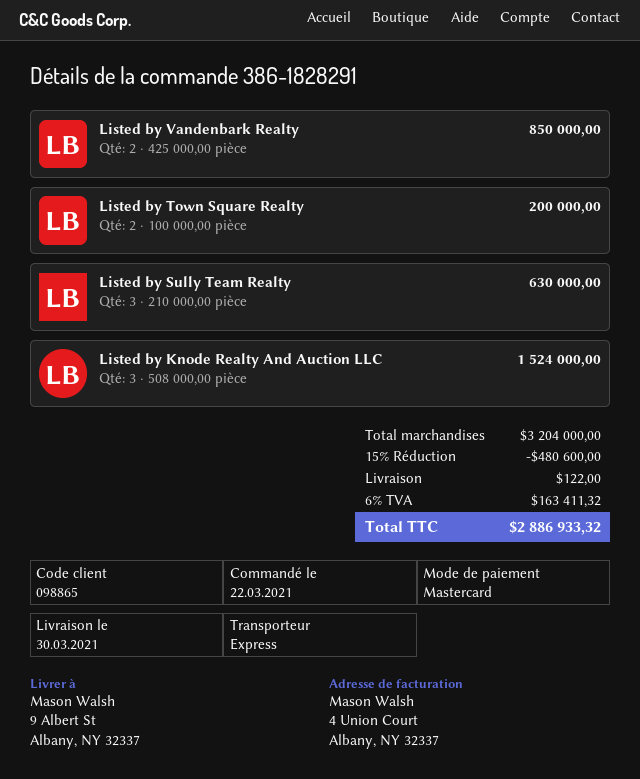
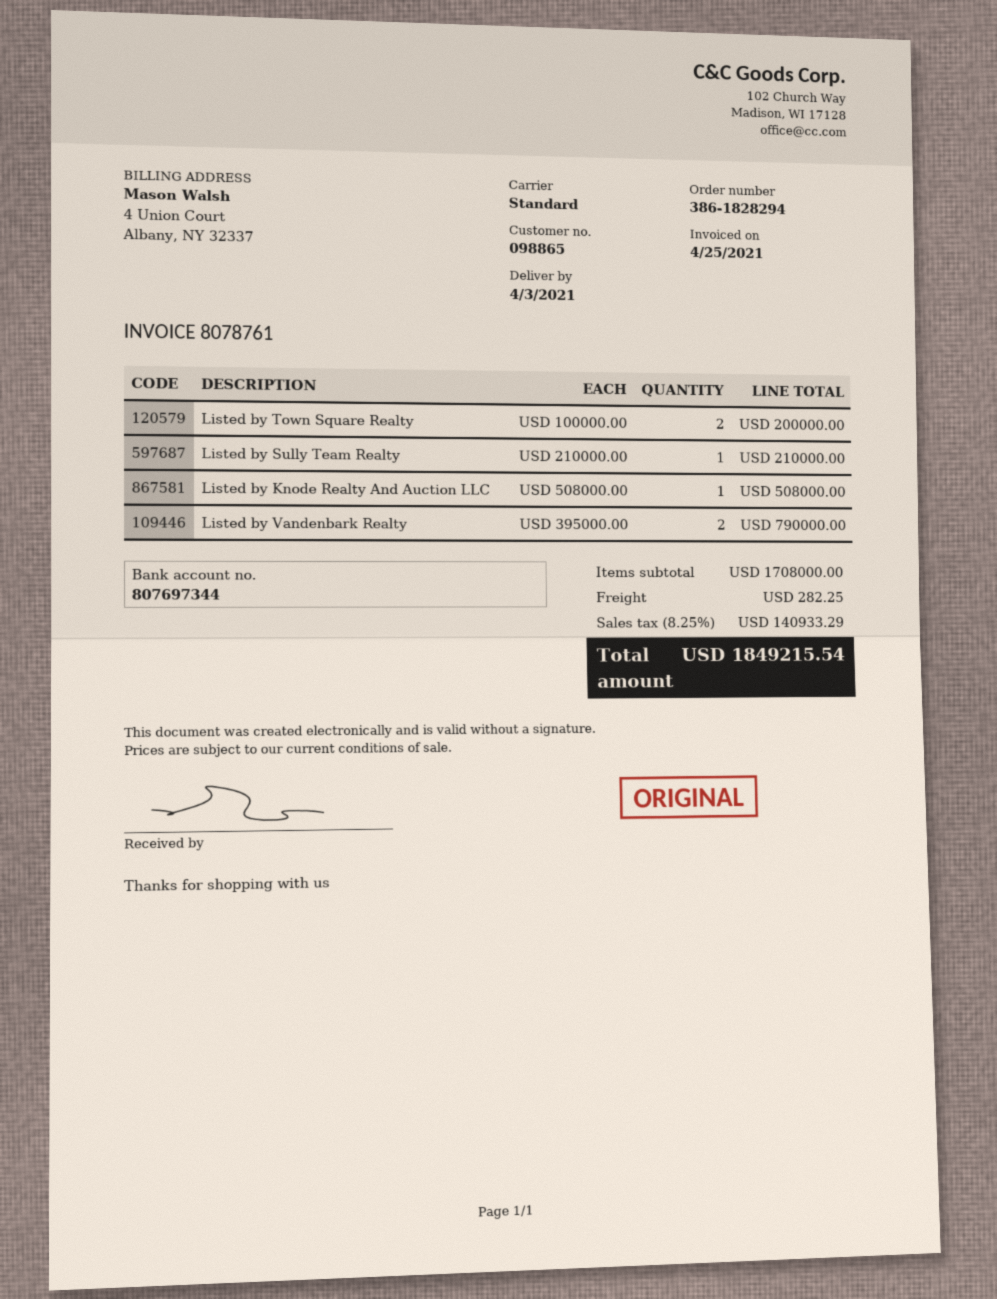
order number: 386-1828291 -> 386-1828294
delivery date: 2021-03-30 -> 2021-04-03
shipping method: express -> standard
Listed by Vandenbark Realty: 2 x 425000.00 = 850000.00 -> 2 x 395000.00 = 790000.00
Listed by Sully Team Realty: 3 x 210000.00 = 630000.00 -> 1 x 210000.00 = 210000.00
Listed by Knode Realty And Auction LLC: 3 x 508000.00 = 1524000.00 -> 1 x 508000.00 = 508000.00
subtotal: 3204000.00 -> 1708000.00
discount: 15% = 480600.00 -> none
shipping: 122.00 -> 282.25
tax: 6% = 163411.32 -> 8.25% = 140933.29
total: 2886933.32 -> 1849215.54

